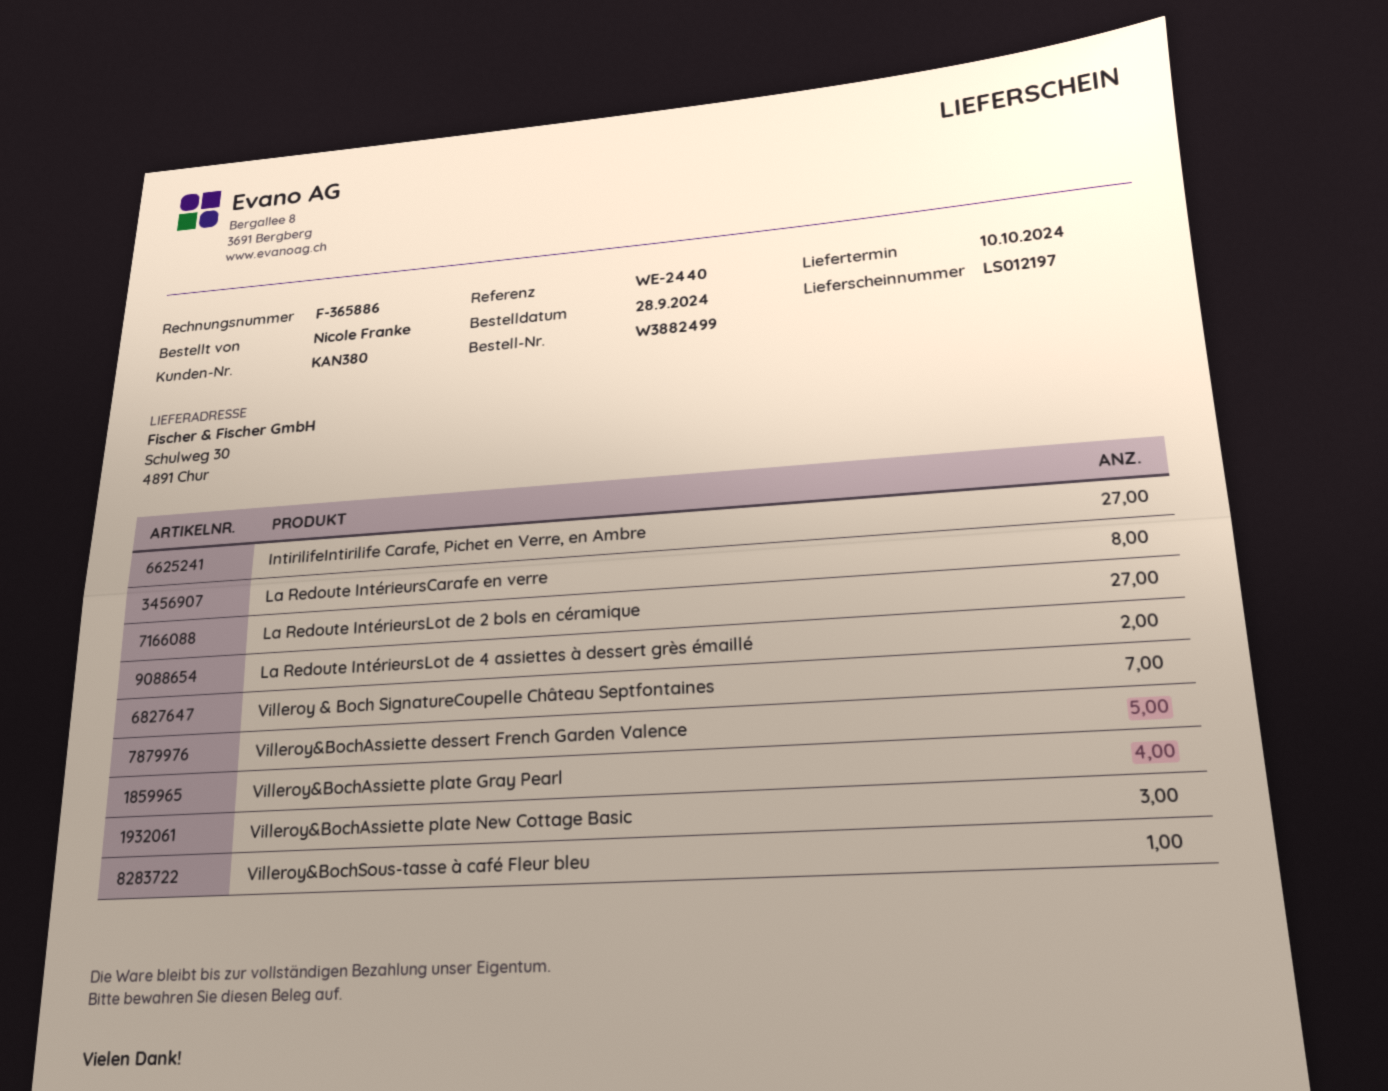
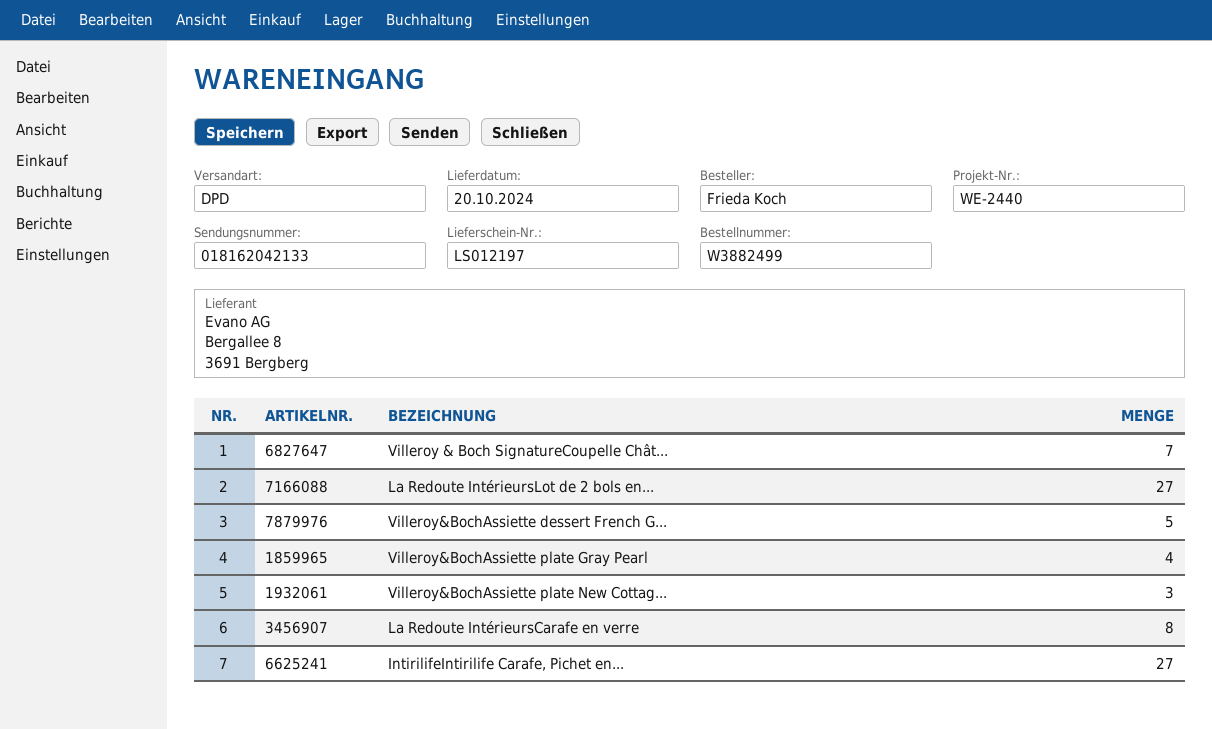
delivery date: 2024-10-10 -> 2024-10-20
ordered by: Nicole Franke -> Frieda Koch
La Redoute IntérieursLot de 4 assiettes à dessert grès émaillé: 2 -> none
Villeroy&BochSous-tasse à café Fleur bleu: 1 -> none

